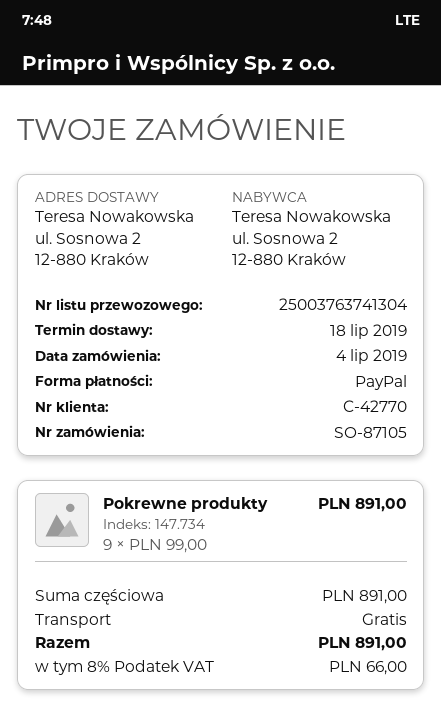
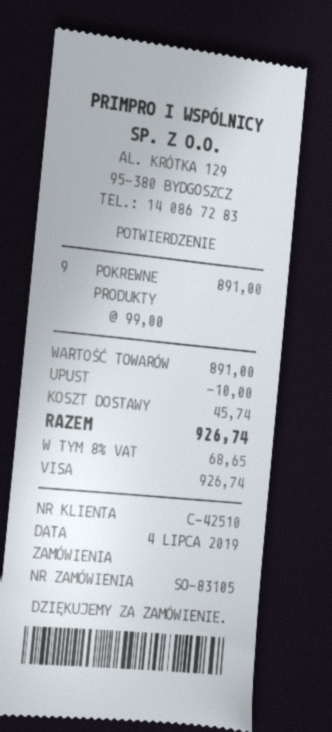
order number: SO-87105 -> SO-83105
customer number: C-42770 -> C-42510
payment method: PayPal -> Visa
discount: none -> 10.00
shipping: 0.00 -> 45.74
tax: 8% = 66.00 -> 8% = 68.65
total: 891.00 -> 926.74

